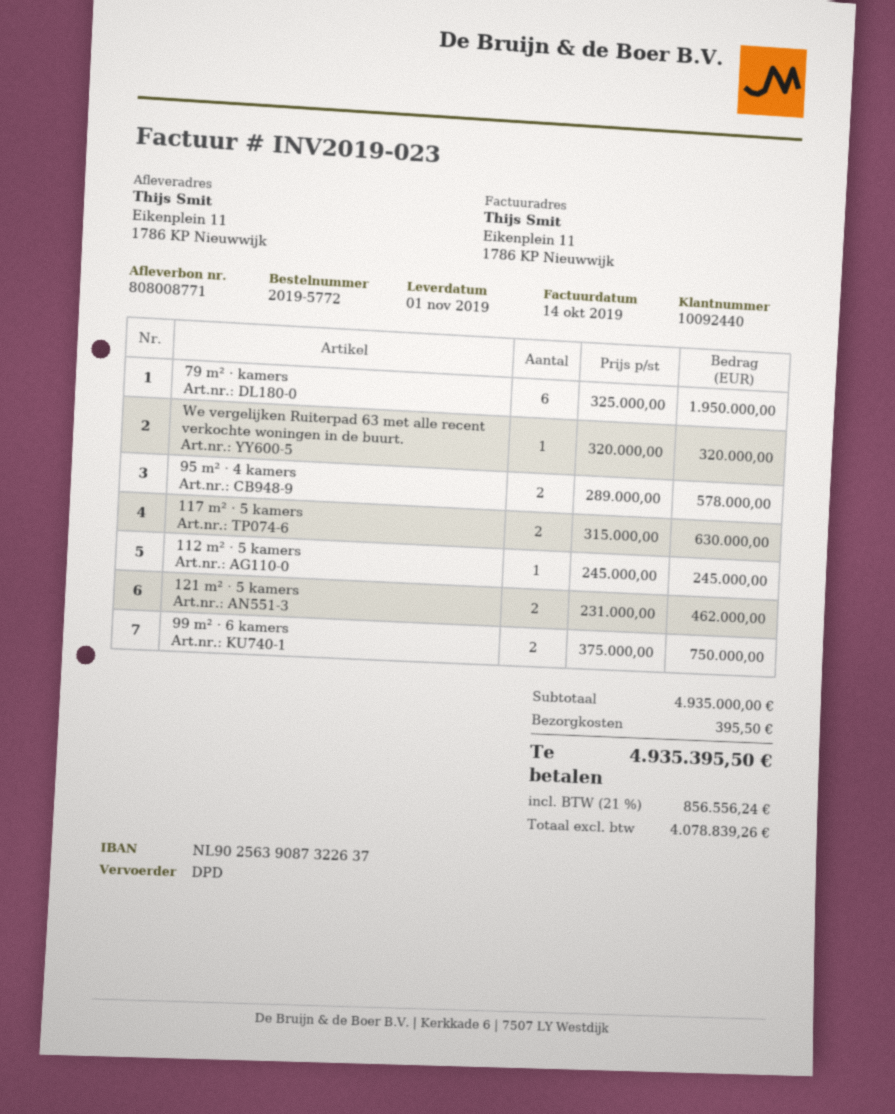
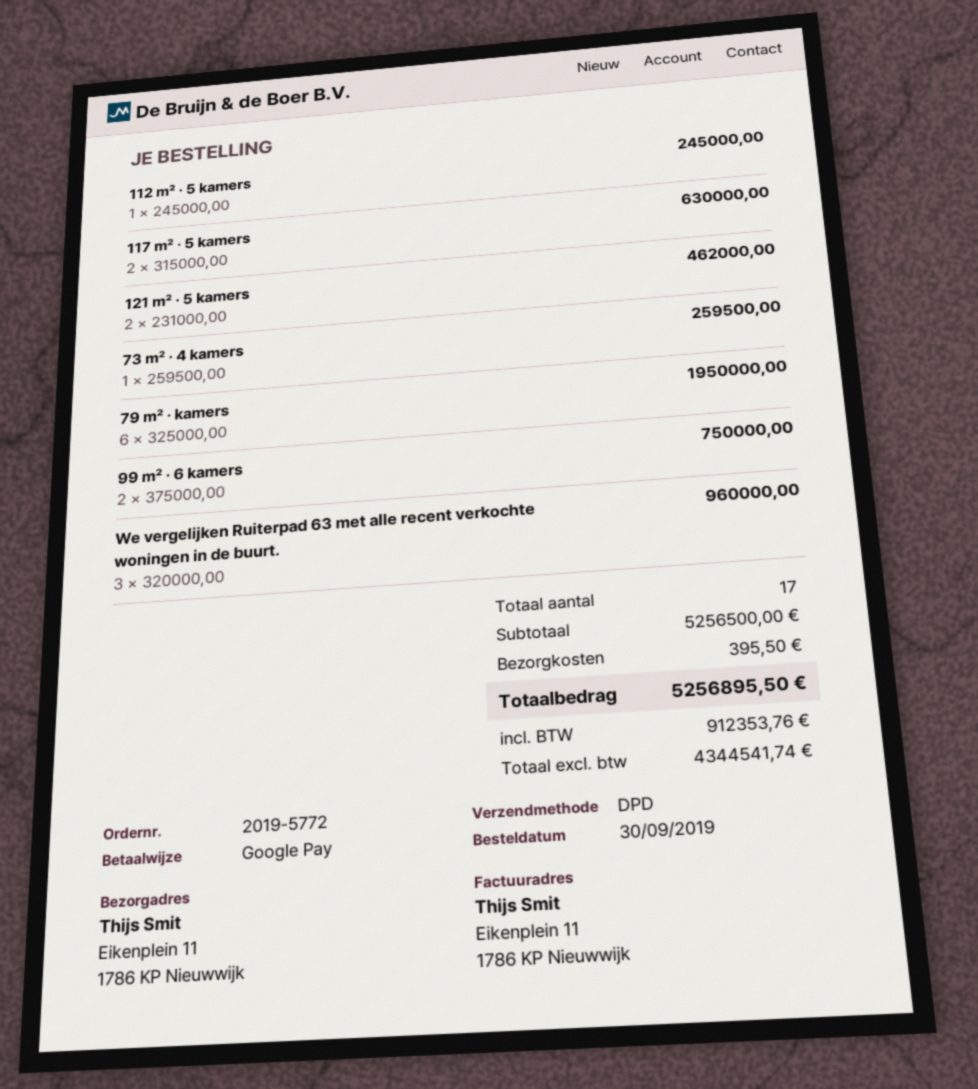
We vergelijken Ruiterpad 63 met alle recent verkochte woningen in de buurt.: 1 x 320000.00 = 320000.00 -> 3 x 320000.00 = 960000.00
95 m² · 4 kamers: 2 x 289000.00 = 578000.00 -> none
73 m² · 4 kamers: none -> 1 x 259500.00 = 259500.00
subtotal: 4935000.00 -> 5256500.00
net: 4078839.26 -> 4344541.74
tax: 856556.24 -> 912353.76
total: 4935395.50 -> 5256895.50

